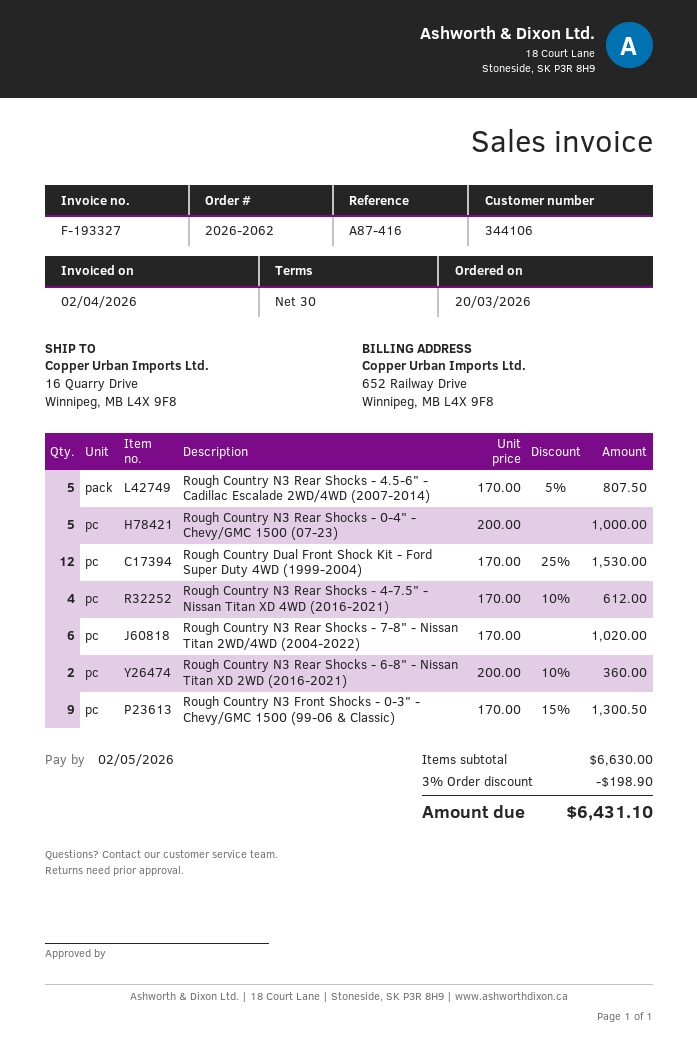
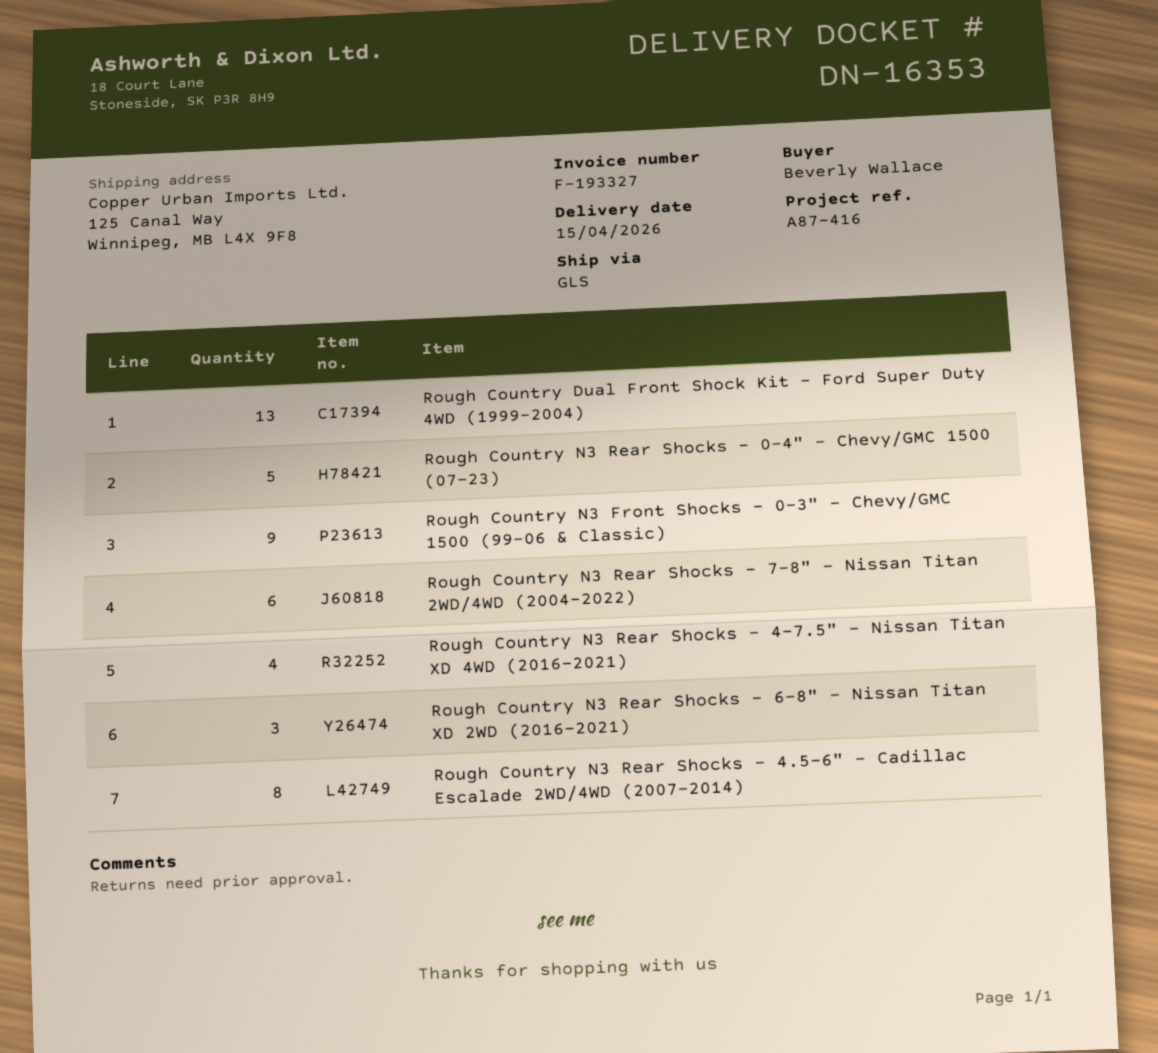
ship to: 16 Quarry Drive, Winnipeg, MB L4X 9F8 -> 125 Canal Way, Winnipeg, MB L4X 9F8
Rough Country N3 Rear Shocks - 4.5-6" - Cadillac Escalade 2WD/4WD (2007-2014): 5 -> 8
Rough Country Dual Front Shock Kit - Ford Super Duty 4WD (1999-2004): 12 -> 13
Rough Country N3 Rear Shocks - 6-8" - Nissan Titan XD 2WD (2016-2021): 2 -> 3

